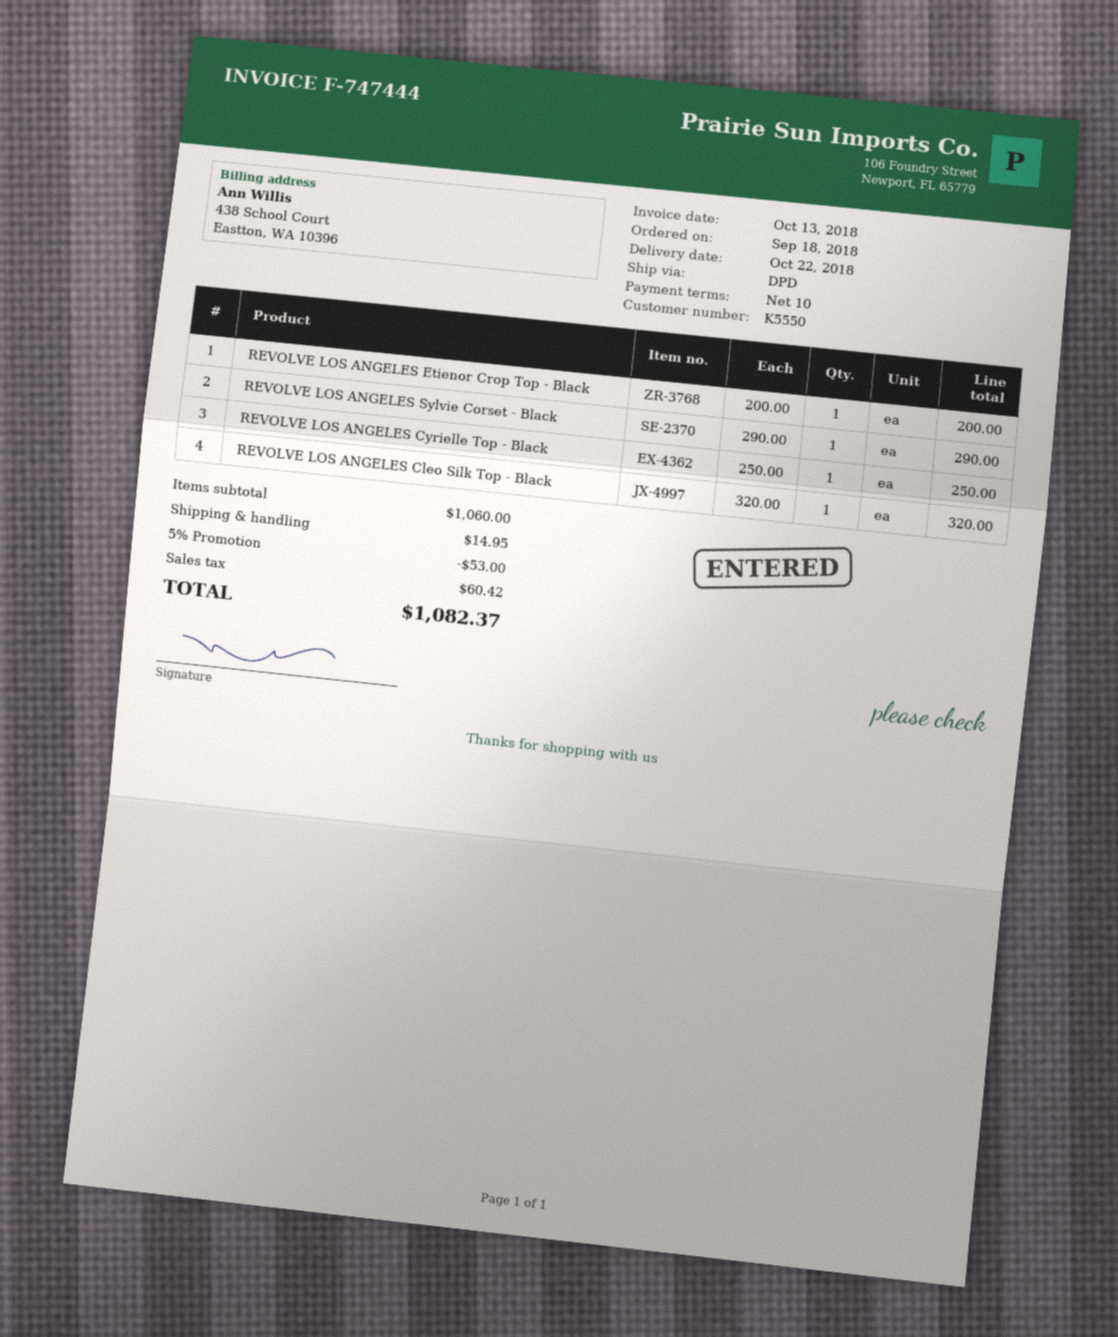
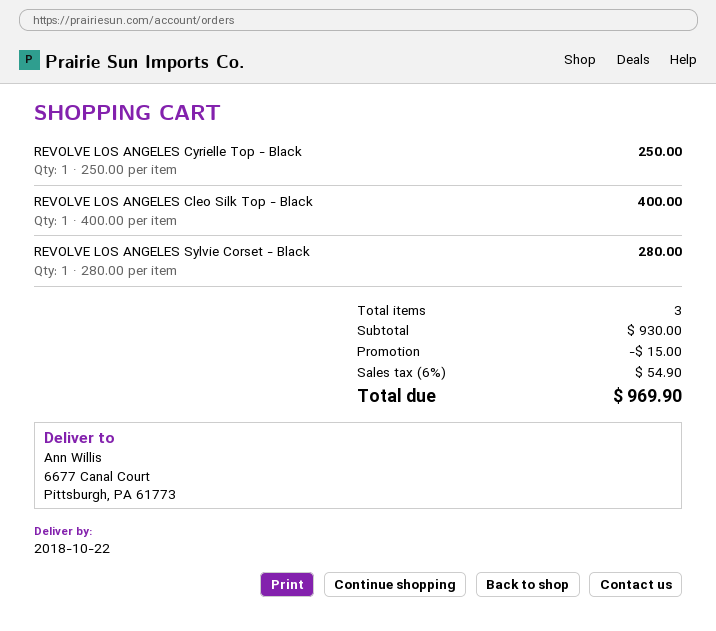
REVOLVE LOS ANGELES Etienor Crop Top - Black: 1 x 200.00 = 200.00 -> none
REVOLVE LOS ANGELES Sylvie Corset - Black: 1 x 290.00 = 290.00 -> 1 x 280.00 = 280.00
REVOLVE LOS ANGELES Cleo Silk Top - Black: 1 x 320.00 = 320.00 -> 1 x 400.00 = 400.00
subtotal: 1060.00 -> 930.00
discount: 53.00 -> 15.00
shipping: 14.95 -> none
tax: 60.42 -> 54.90
total: 1082.37 -> 969.90

